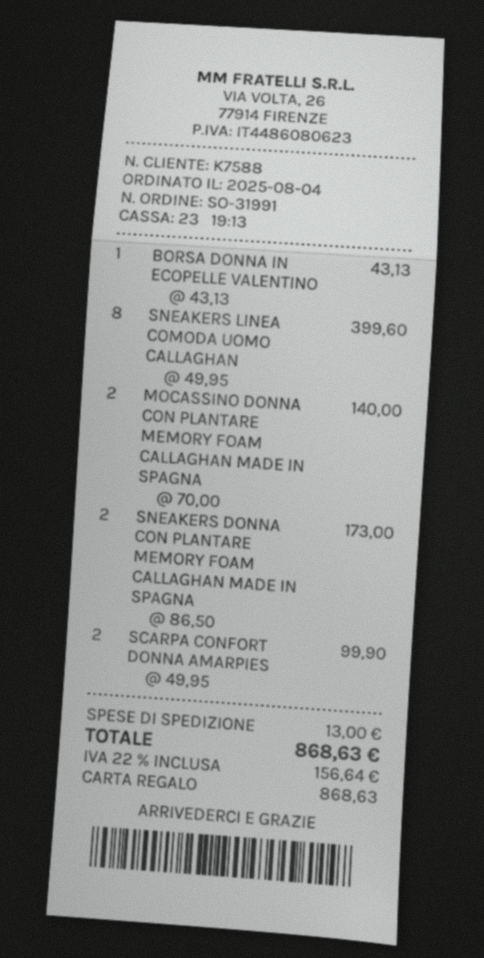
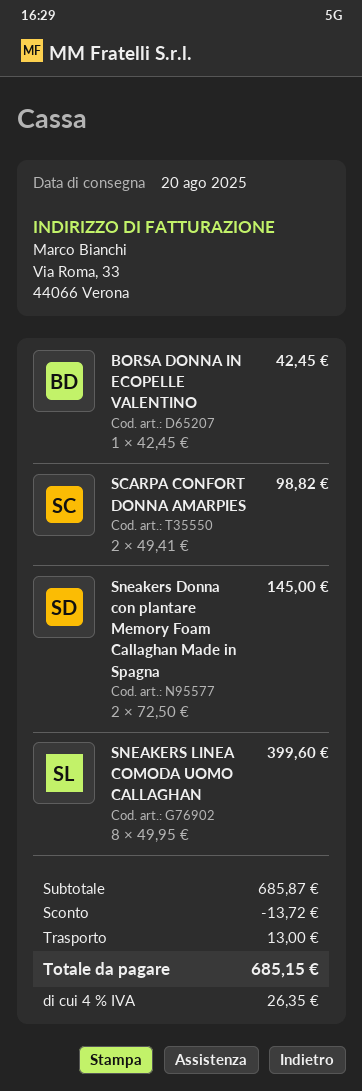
BORSA DONNA IN ECOPELLE VALENTINO: 1 x 43.13 = 43.13 -> 1 x 42.45 = 42.45
MOCASSINO DONNA CON PLANTARE MEMORY FOAM CALLAGHAN MADE IN SPAGNA: 2 x 70.00 = 140.00 -> none
SNEAKERS DONNA CON PLANTARE MEMORY FOAM CALLAGHAN MADE IN SPAGNA: 2 x 86.50 = 173.00 -> 2 x 72.50 = 145.00
SCARPA CONFORT DONNA AMARPIES: 2 x 49.95 = 99.90 -> 2 x 49.41 = 98.82
discount: none -> 13.72
tax: 22% = 156.64 -> 4% = 26.35
total: 868.63 -> 685.15

